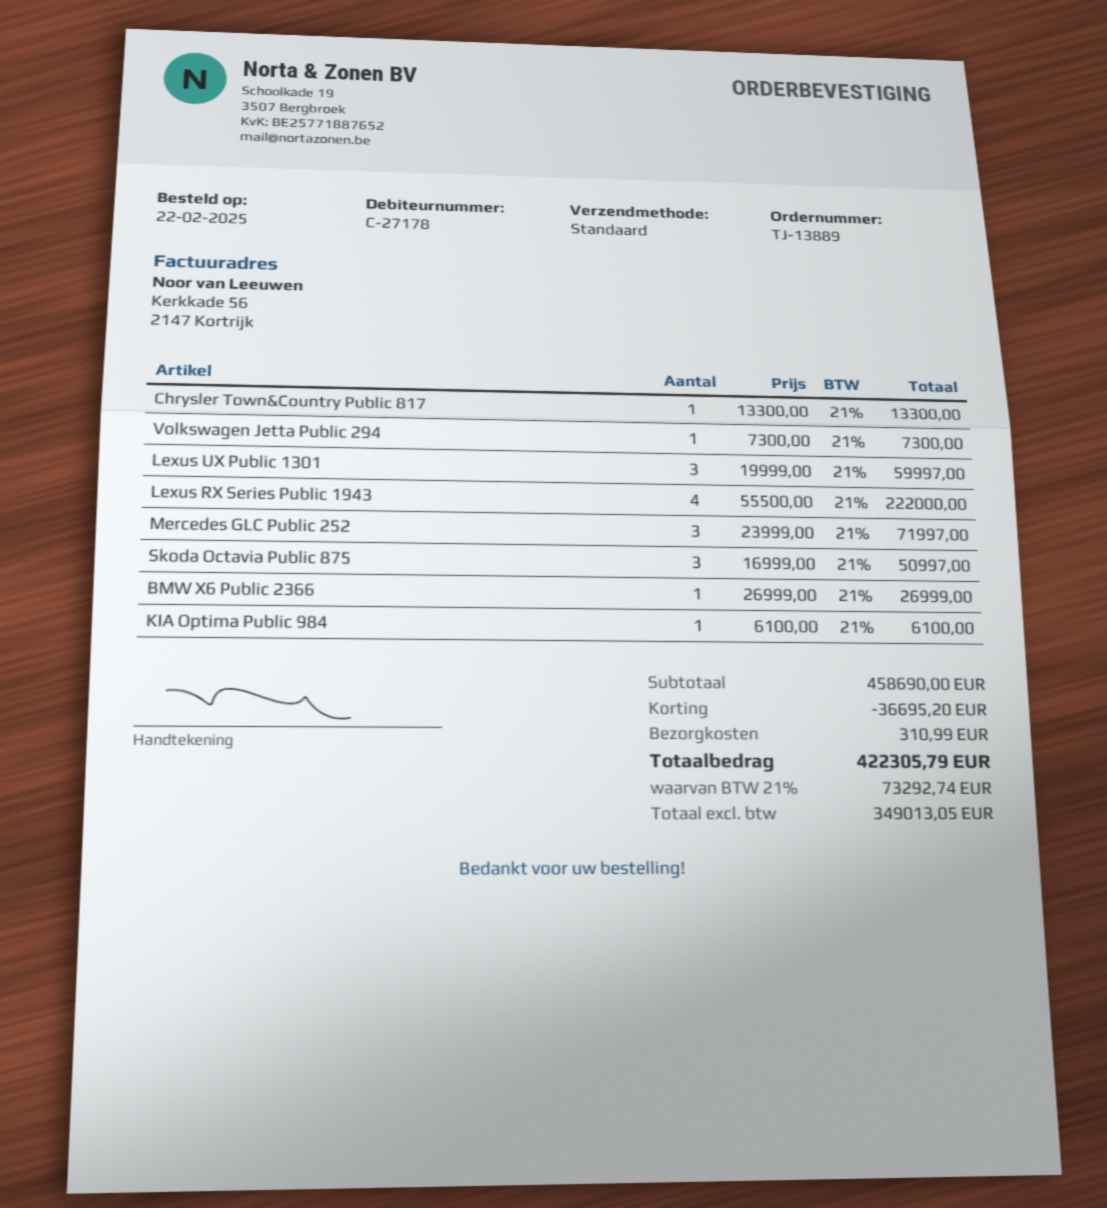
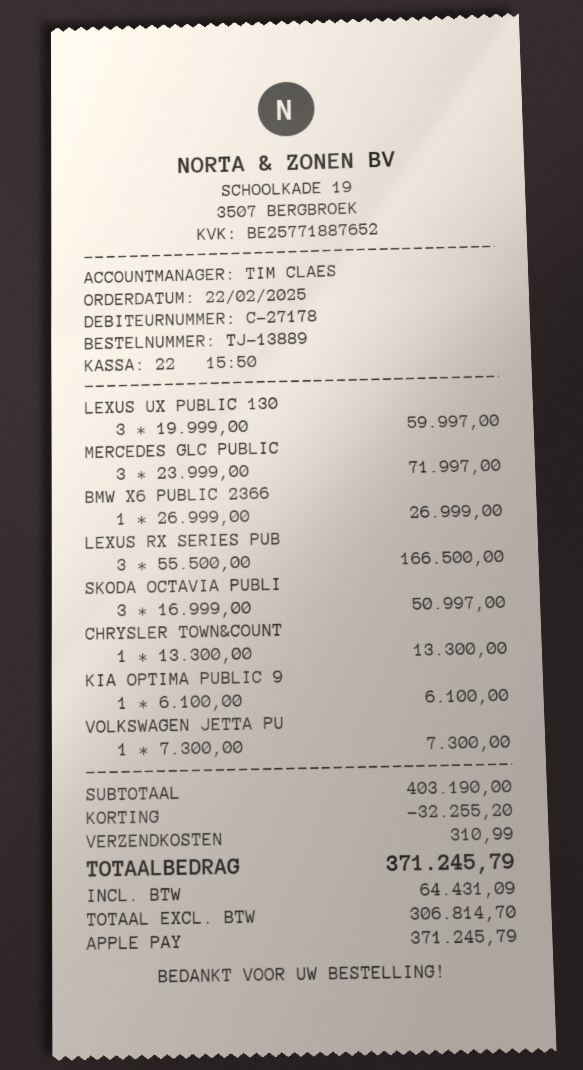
Lexus RX Series Public 1943: 4 x 55500.00 = 222000.00 -> 3 x 55500.00 = 166500.00
subtotal: 458690.00 -> 403190.00
discount: 36695.20 -> 32255.20
net: 349013.05 -> 306814.70
tax: 73292.74 -> 64431.09
total: 422305.79 -> 371245.79

